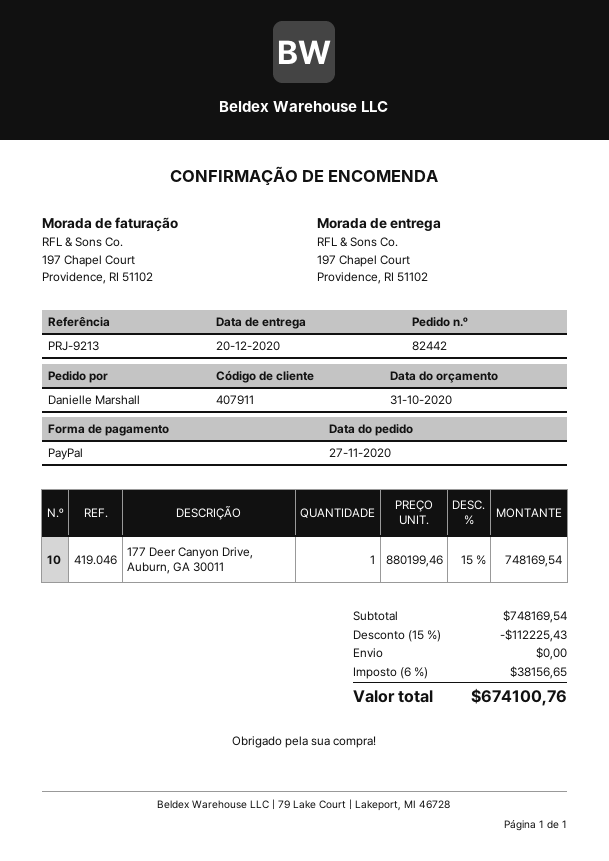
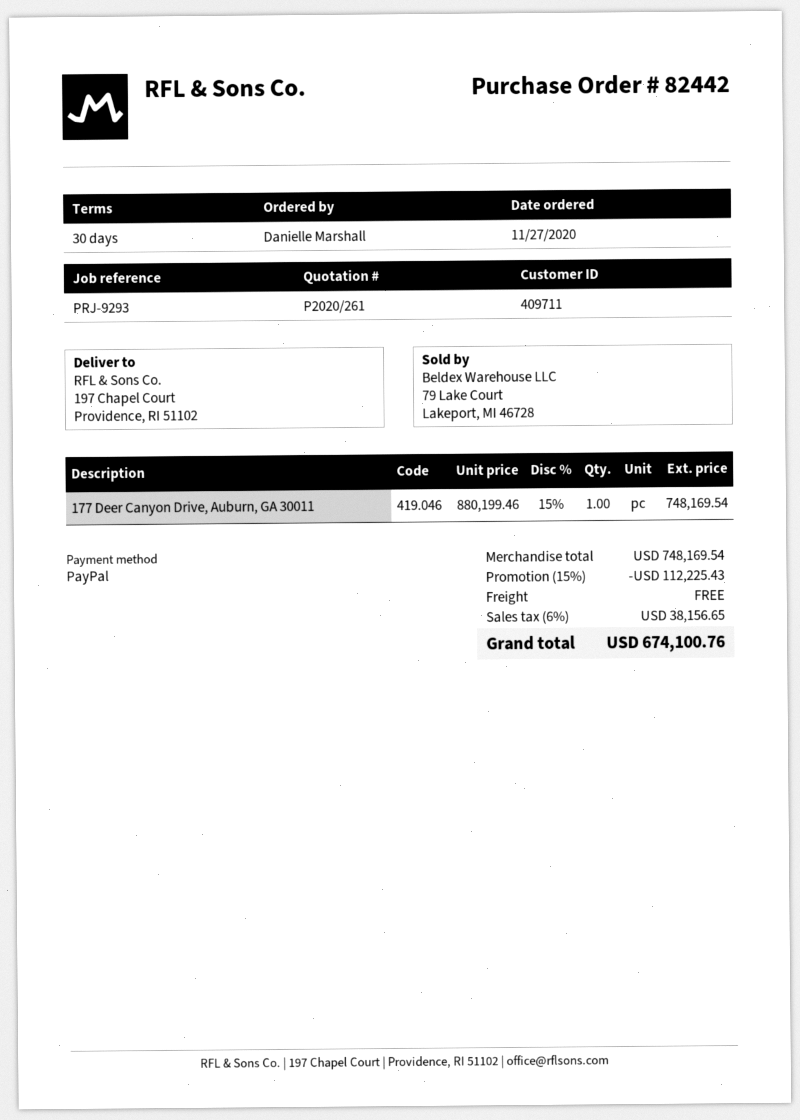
customer number: 407911 -> 409711
reference: PRJ-9213 -> PRJ-9293

